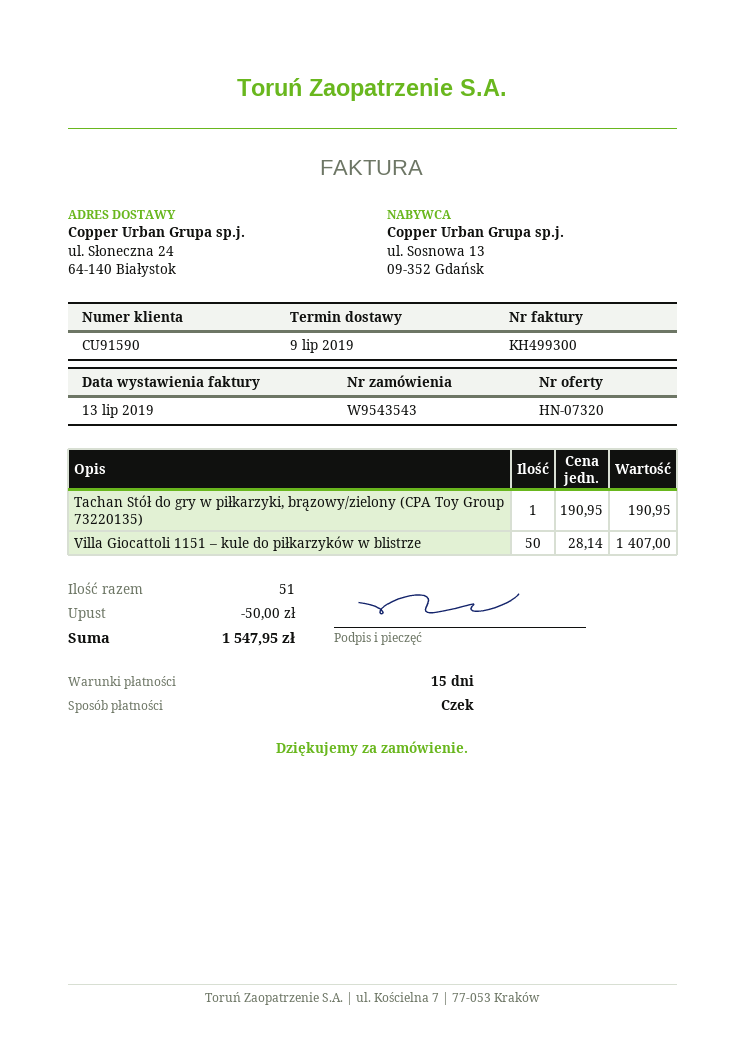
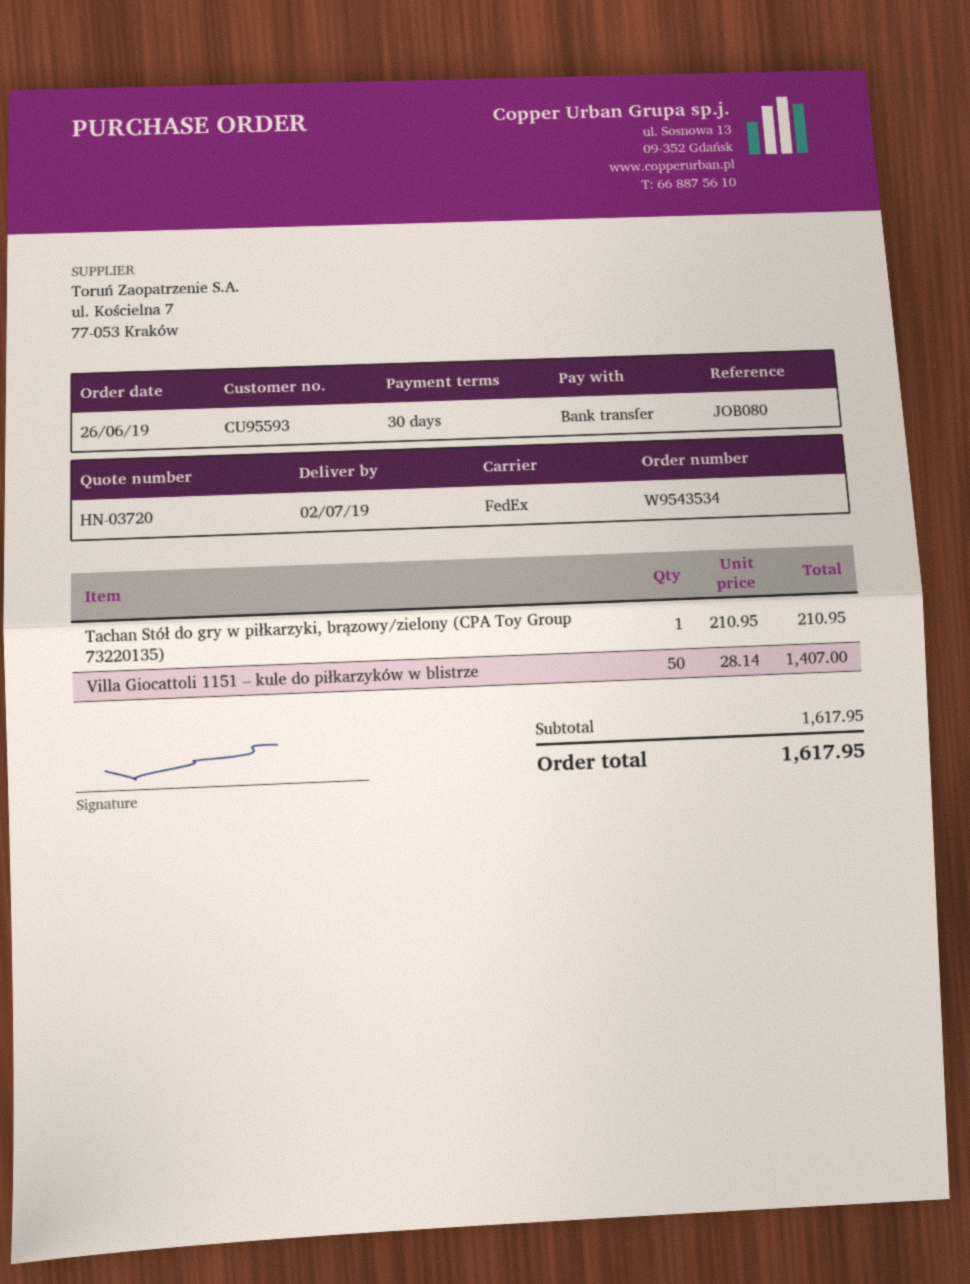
quote number: HN-07320 -> HN-03720
order number: W9543543 -> W9543534
delivery date: 2019-07-09 -> 2019-07-02
payment terms: 15 days -> 30 days
customer number: CU91590 -> CU95593
payment method: cheque -> bank transfer
Tachan Stół do gry w piłkarzyki, brązowy/zielony (CPA Toy Group 73220135): 1 x 190.95 = 190.95 -> 1 x 210.95 = 210.95
discount: 50.00 -> none
total: 1547.95 -> 1617.95

